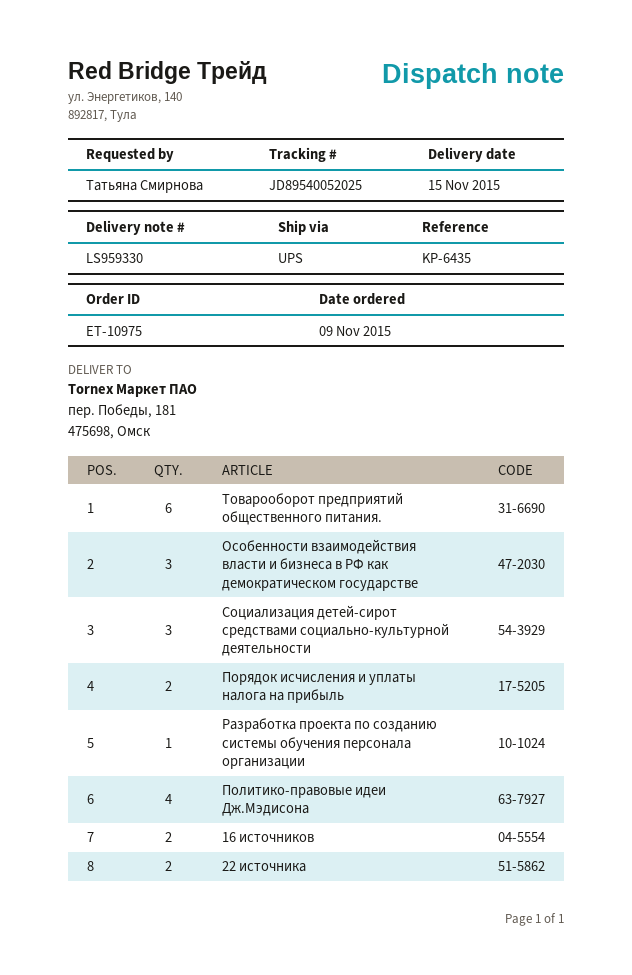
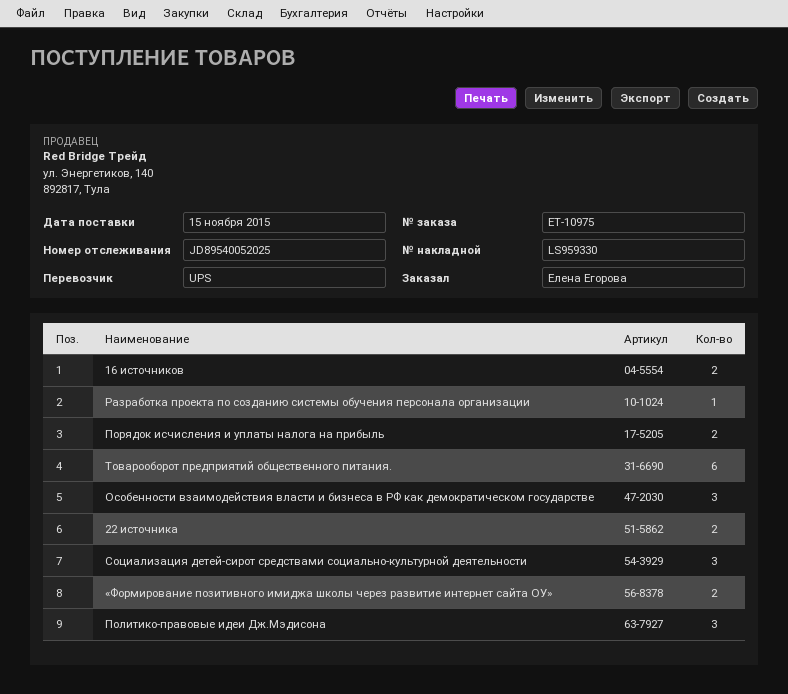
ordered by: Татьяна Смирнова -> Елена Егорова
Политико-правовые идеи Дж.Мэдисона: 4 -> 3
«Формирование позитивного имиджа школы через развитие интернет сайта ОУ»: none -> 2

